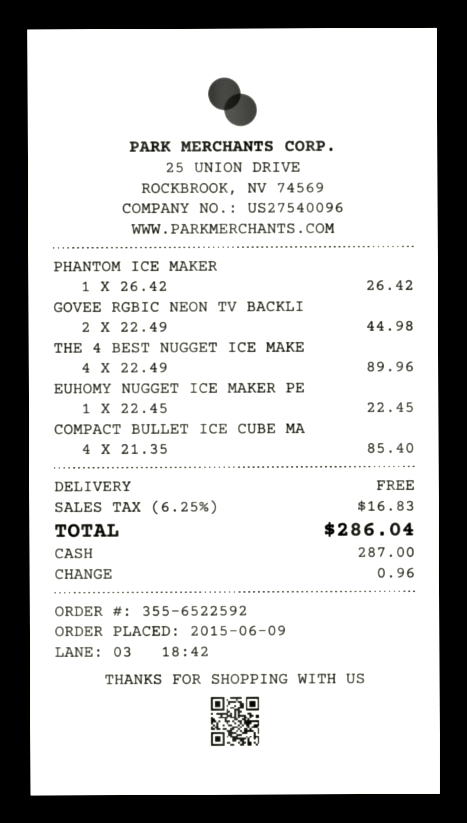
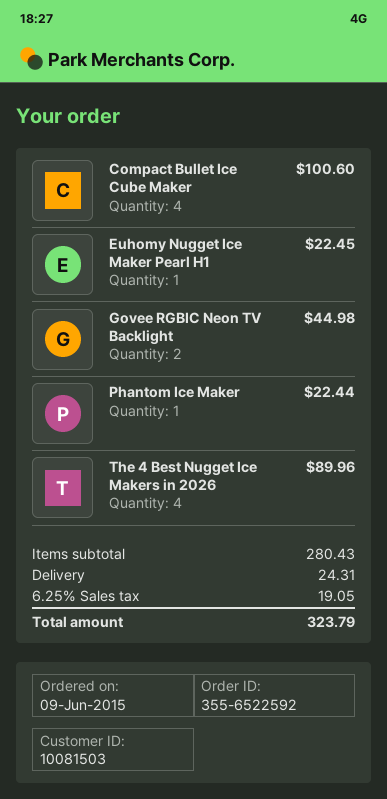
PHANTOM ICE MAKER: 1 for 26.42 -> 1 for 22.44
COMPACT BULLET ICE CUBE MA: 4 for 85.40 -> 4 for 100.60
shipping: 0.00 -> 24.31
tax: 6.25% = 16.83 -> 6.25% = 19.05
total: 286.04 -> 323.79

